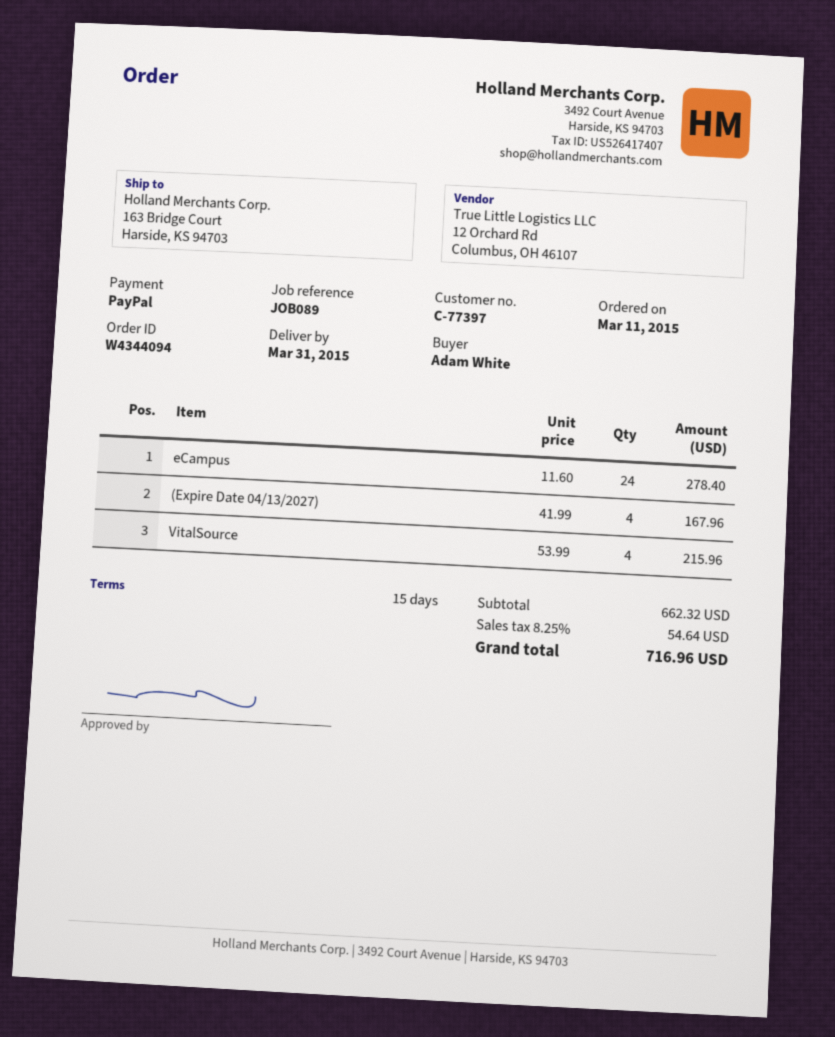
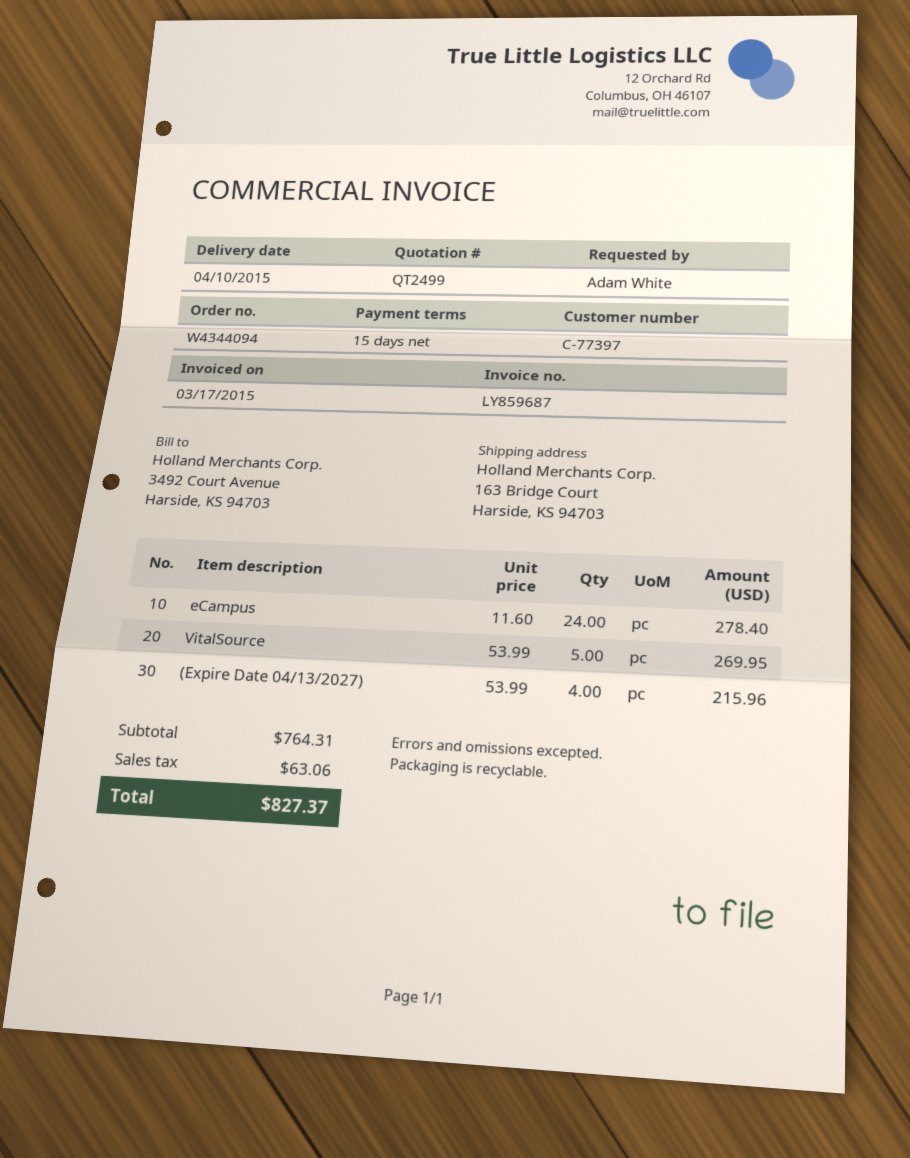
delivery date: 2015-03-31 -> 2015-04-10
(Expire Date 04/13/2027): 4 x 41.99 = 167.96 -> 4 x 53.99 = 215.96
VitalSource: 4 x 53.99 = 215.96 -> 5 x 53.99 = 269.95
subtotal: 662.32 -> 764.31
tax: 54.64 -> 63.06
total: 716.96 -> 827.37

